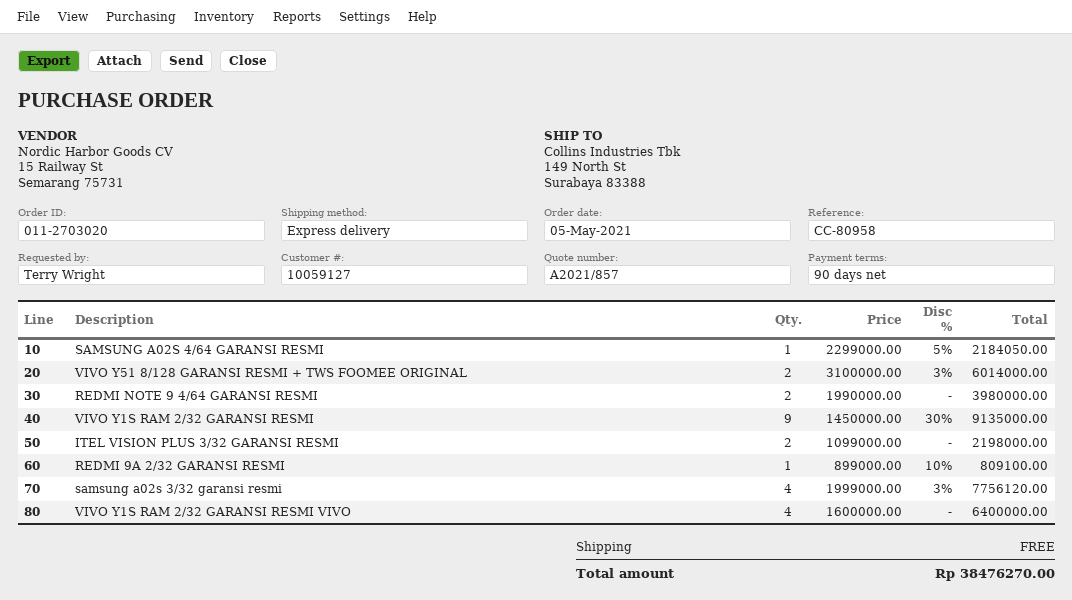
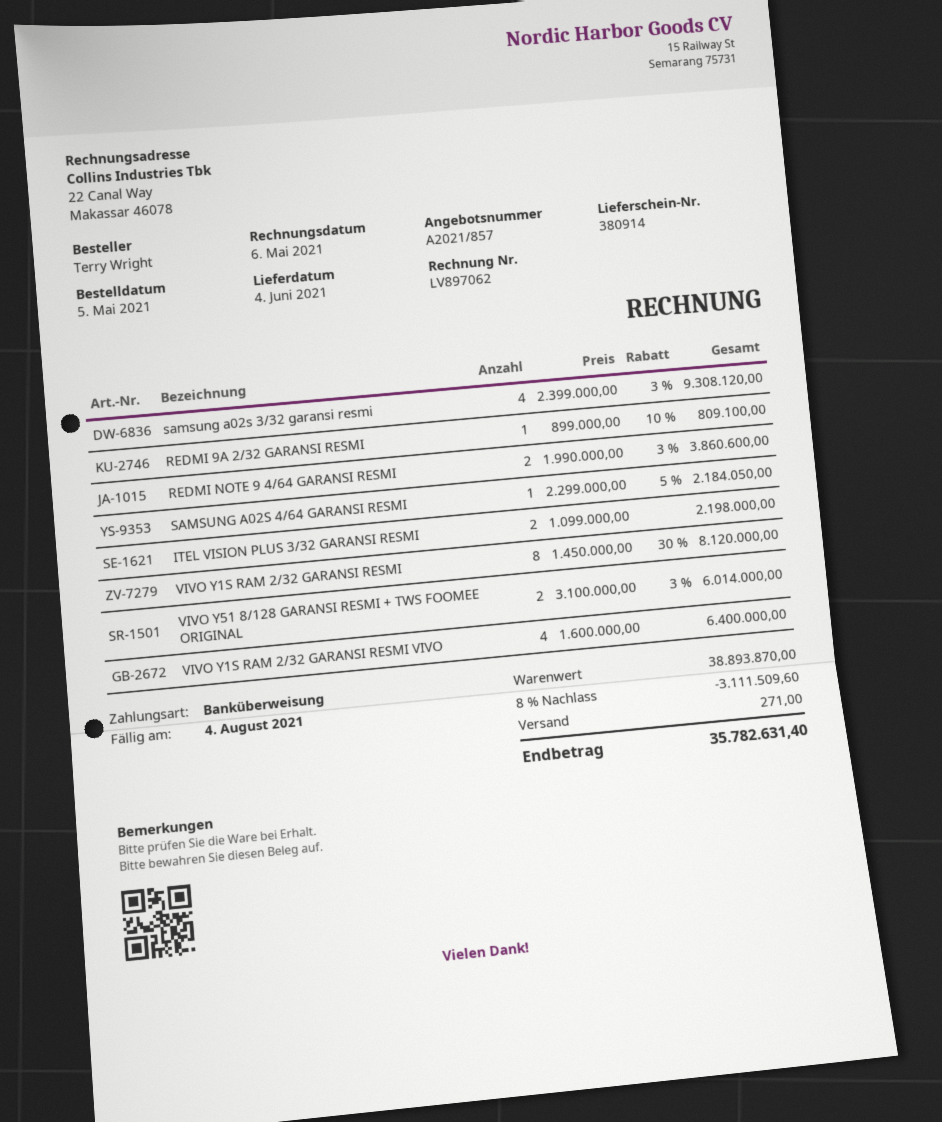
REDMI NOTE 9 4/64 GARANSI RESMI: 2 x 1990000.00 = 3980000.00 -> 2 x 1990000.00 - 3% = 3860600.00
VIVO Y1S RAM 2/32 GARANSI RESMI: 9 x 1450000.00 - 30% = 9135000.00 -> 8 x 1450000.00 - 30% = 8120000.00
samsung a02s 3/32 garansi resmi: 4 x 1999000.00 - 3% = 7756120.00 -> 4 x 2399000.00 - 3% = 9308120.00
discount: none -> 8% = 3111509.60
shipping: 0.00 -> 271.00
total: 38476270.00 -> 35782631.40

